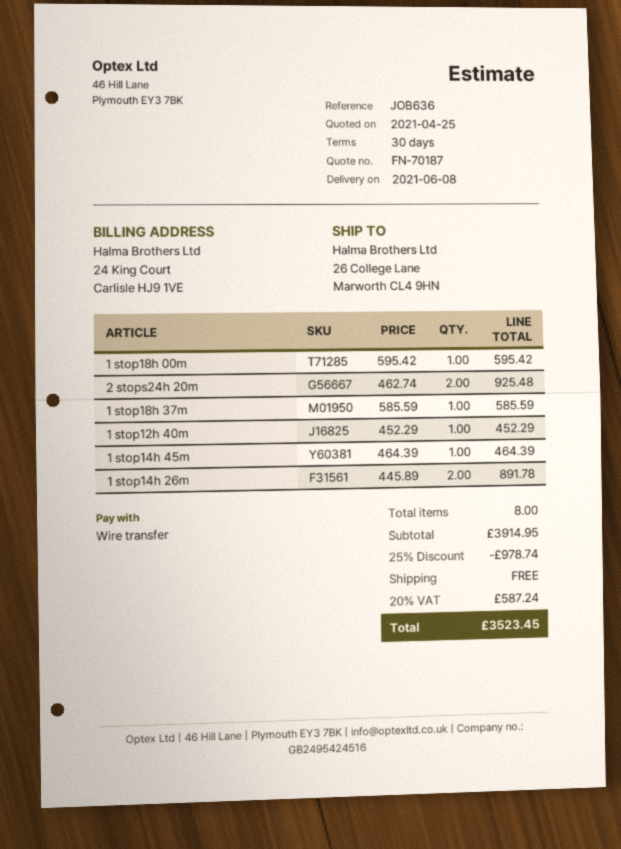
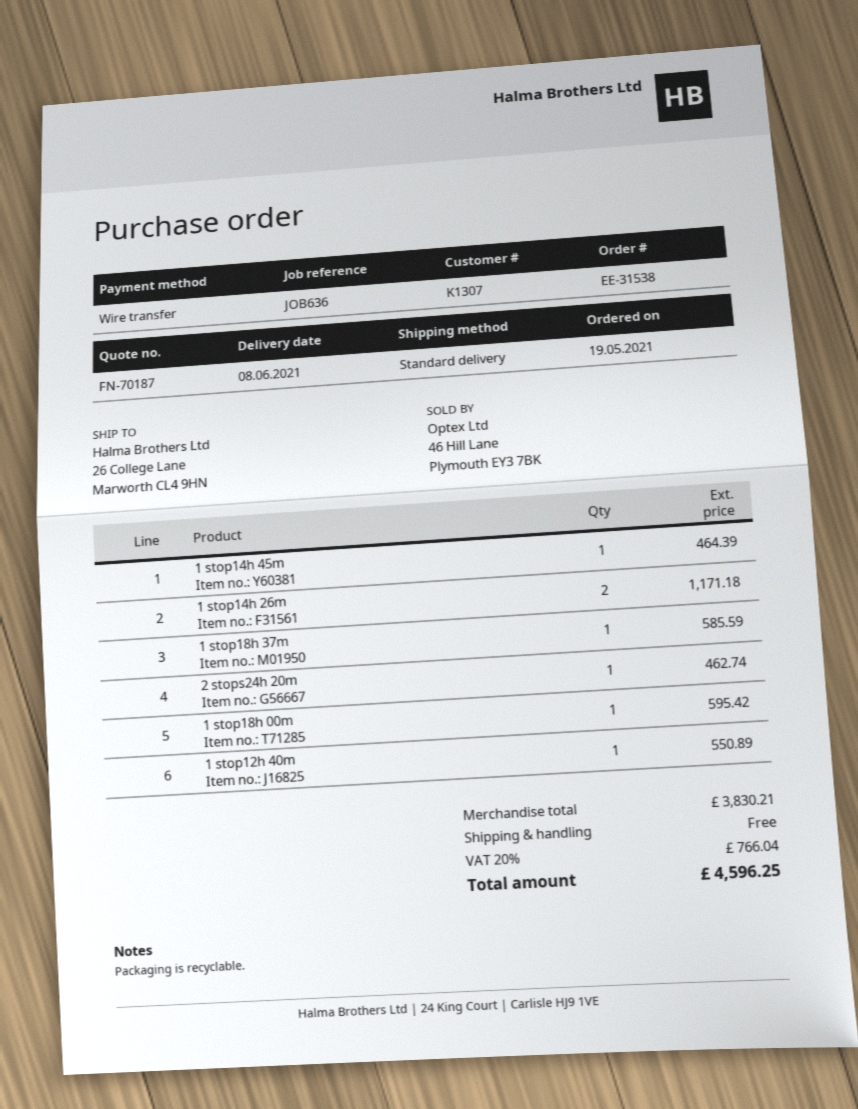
2 stops24h 20m: 2 for 925.48 -> 1 for 462.74
1 stop12h 40m: 1 for 452.29 -> 1 for 550.89
1 stop14h 26m: 2 for 891.78 -> 2 for 1171.18
subtotal: 3914.95 -> 3830.21
discount: 25% = 978.74 -> none
tax: 20% = 587.24 -> 20% = 766.04
total: 3523.45 -> 4596.25

